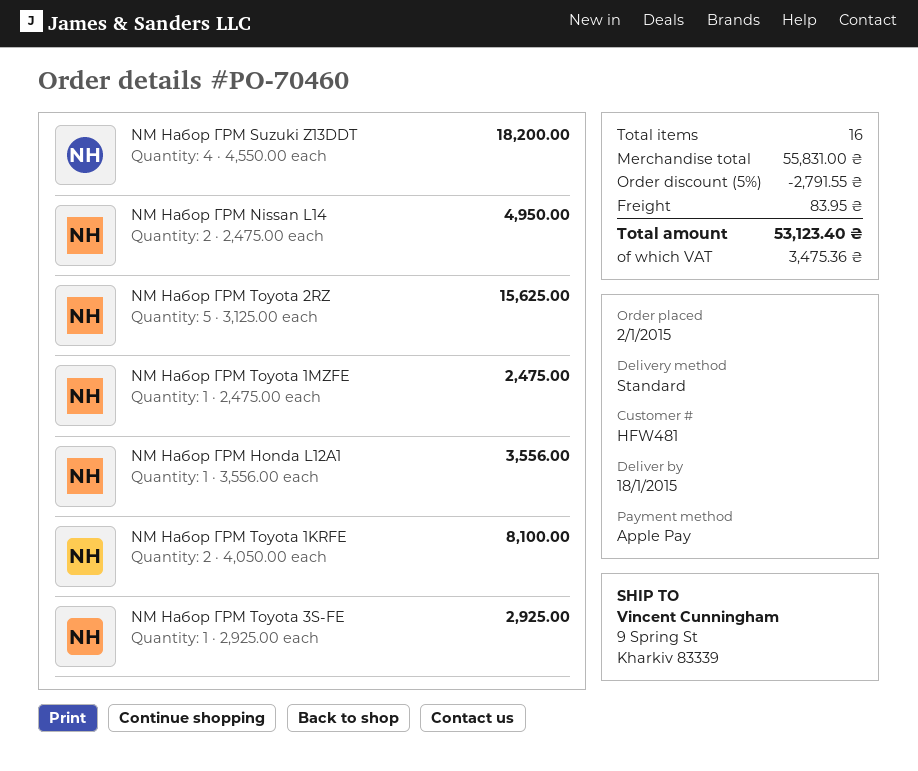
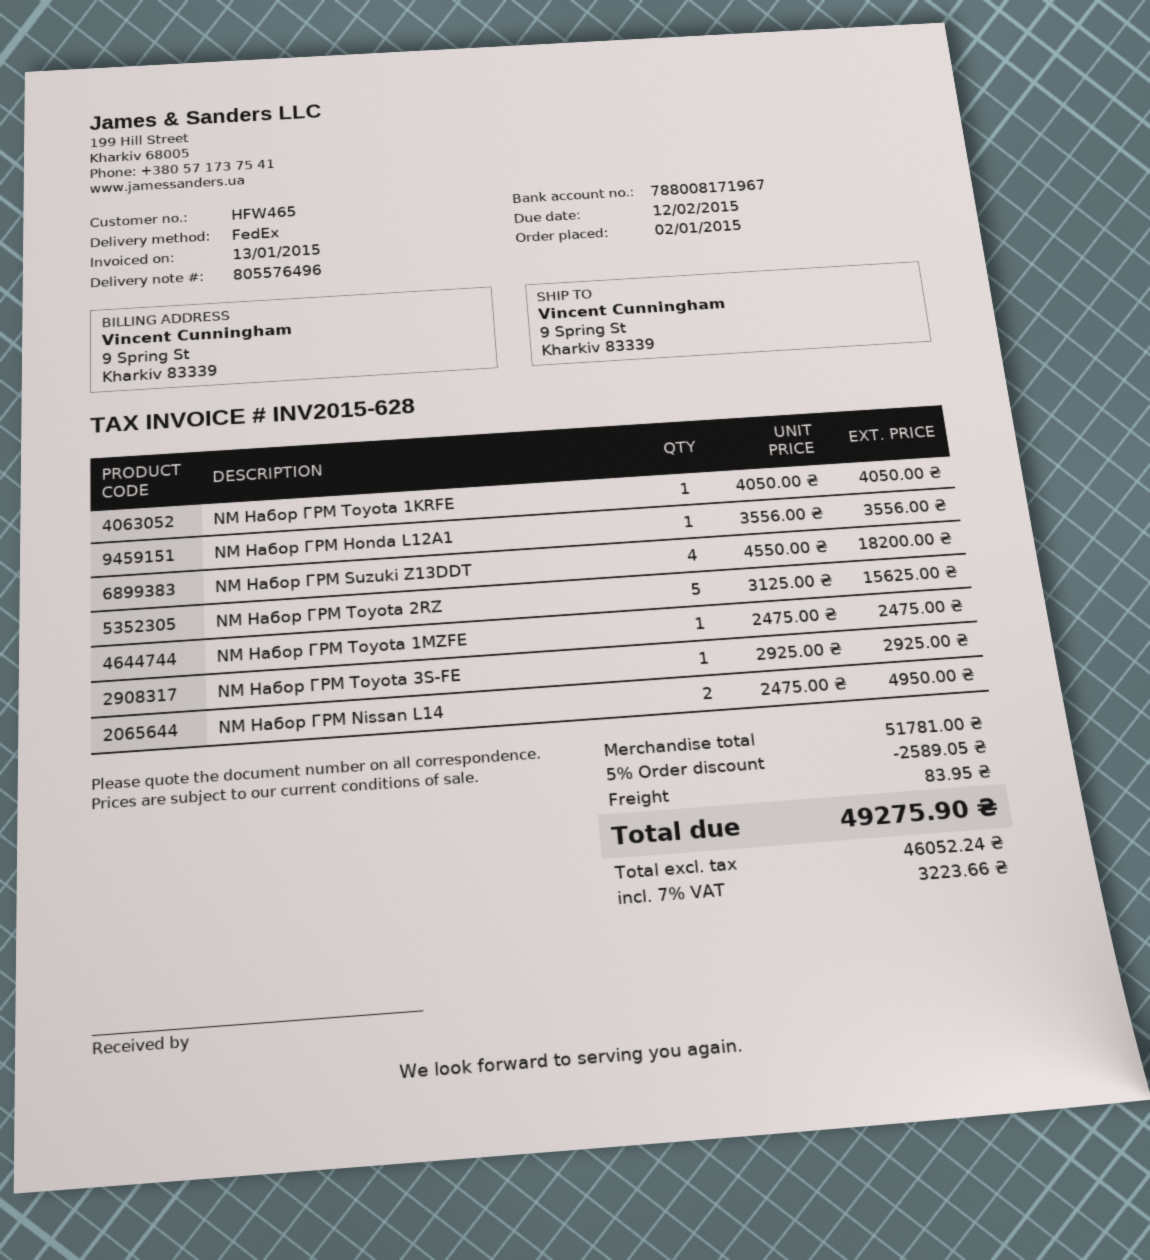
customer number: HFW481 -> HFW465
shipping method: standard -> FedEx
NM Набор ГРМ Toyota 1KRFE: 2 x 4050.00 = 8100.00 -> 1 x 4050.00 = 4050.00
subtotal: 55831.00 -> 51781.00
discount: 5% = 2791.55 -> 5% = 2589.05
tax: 3475.36 -> 3223.66
total: 53123.40 -> 49275.90

